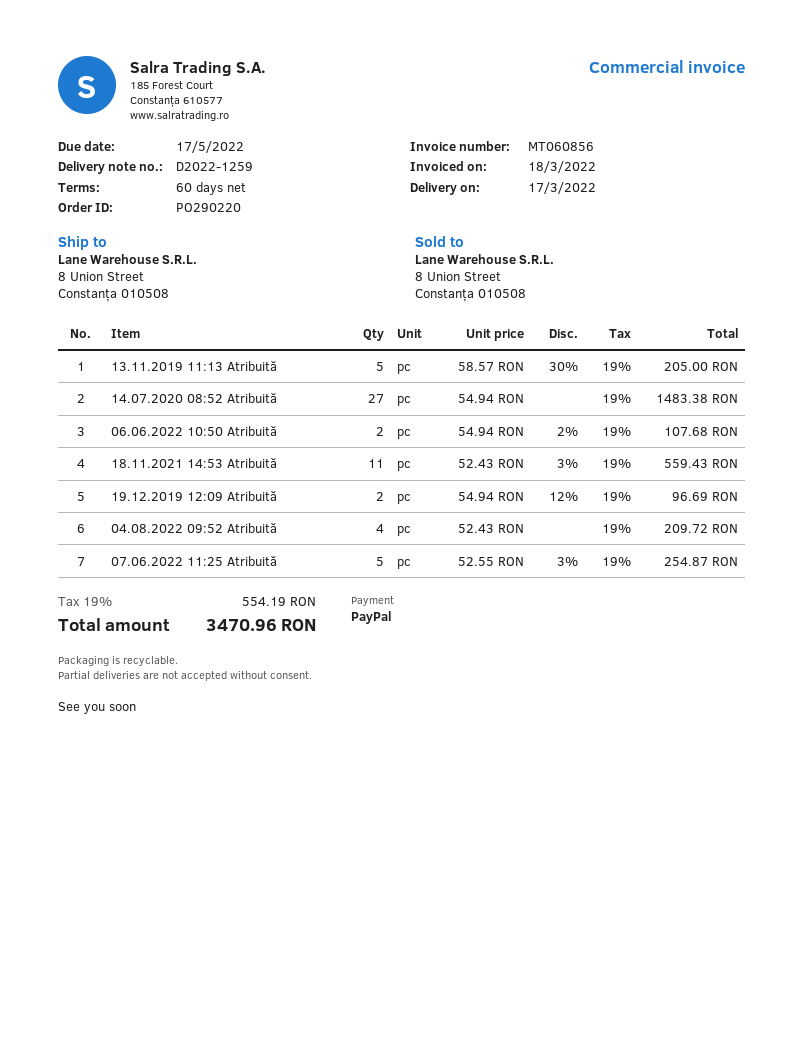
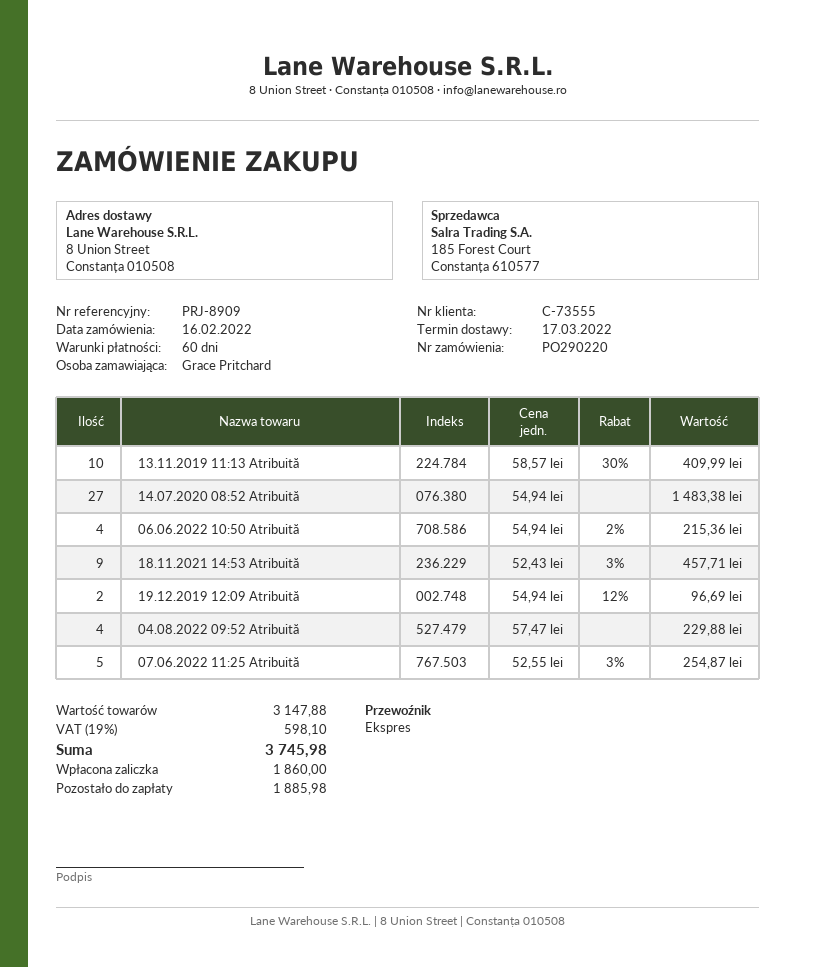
13.11.2019 11:13 Atribuită: 5 x 58.57 - 30% = 205.00 -> 10 x 58.57 - 30% = 409.99
06.06.2022 10:50 Atribuită: 2 x 54.94 - 2% = 107.68 -> 4 x 54.94 - 2% = 215.36
18.11.2021 14:53 Atribuită: 11 x 52.43 - 3% = 559.43 -> 9 x 52.43 - 3% = 457.71
04.08.2022 09:52 Atribuită: 4 x 52.43 = 209.72 -> 4 x 57.47 = 229.88
tax: 19% = 554.19 -> 19% = 598.10
total: 3470.96 -> 3745.98

